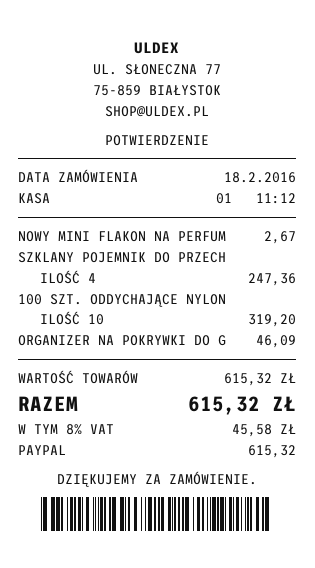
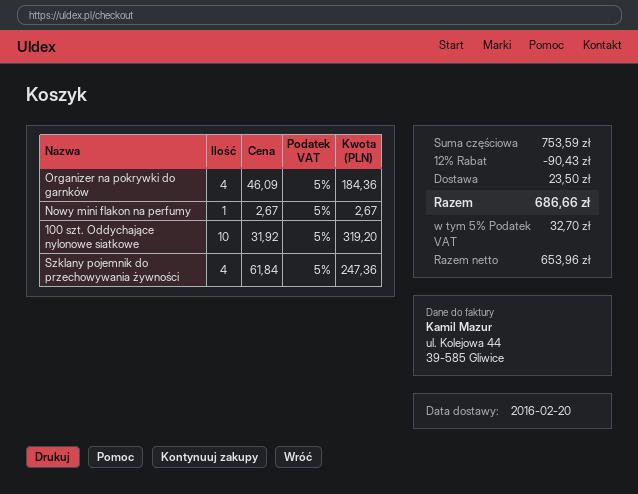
ORGANIZER NA POKRYWKI DO G: 1 for 46.09 -> 4 for 184.36
subtotal: 615.32 -> 753.59
discount: none -> 12% = 90.43
shipping: none -> 23.50
tax: 8% = 45.58 -> 5% = 32.70
total: 615.32 -> 686.66

